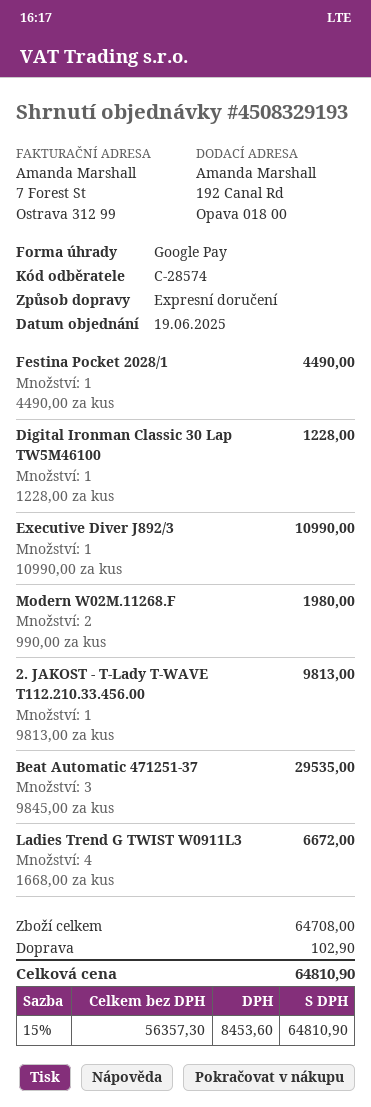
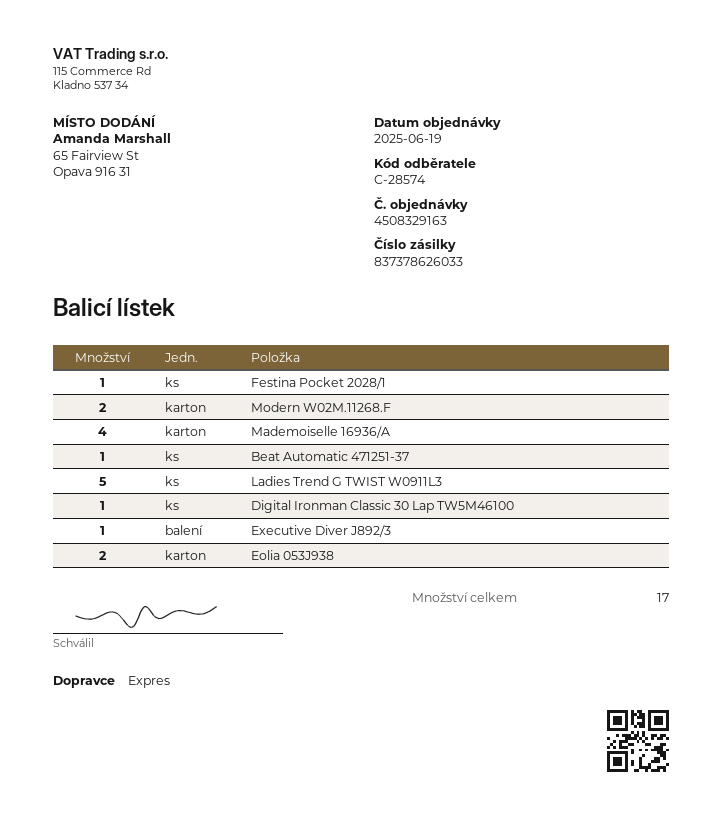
order number: 4508329193 -> 4508329163
ship to: 192 Canal Rd, Opava 018 00 -> 65 Fairview St, Opava 916 31
2. JAKOST - T-Lady T-WAVE T112.210.33.456.00: 1 -> none
Beat Automatic 471251-37: 3 -> 1
Ladies Trend G TWIST W0911L3: 4 -> 5
Mademoiselle 16936/A: none -> 4
Eolia 053J938: none -> 2

